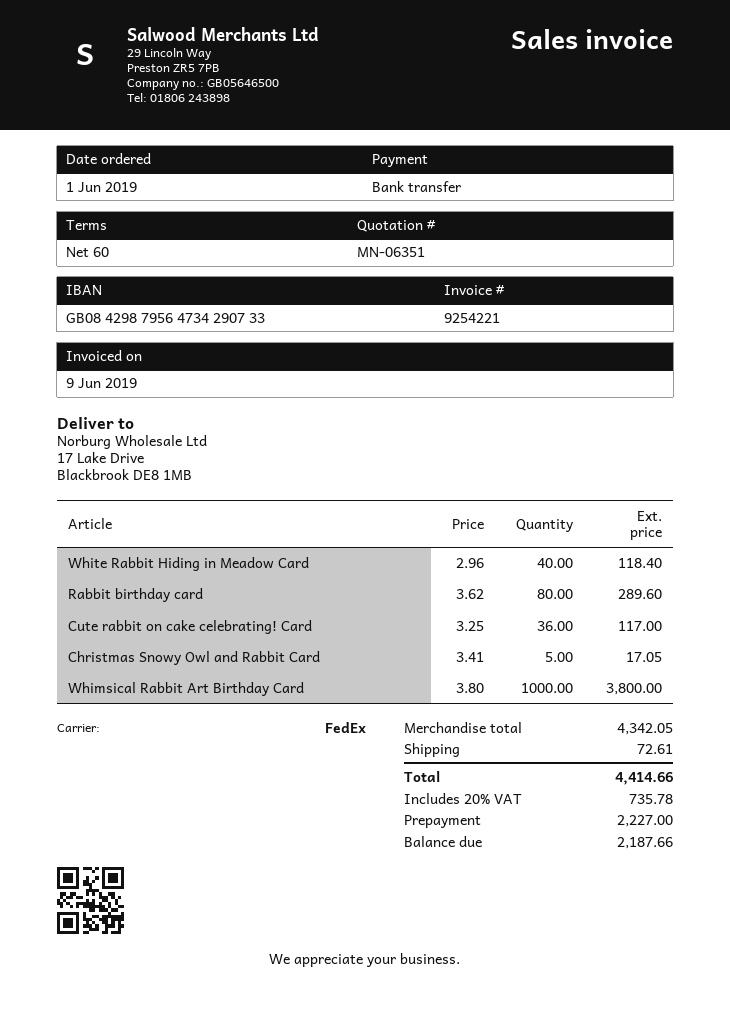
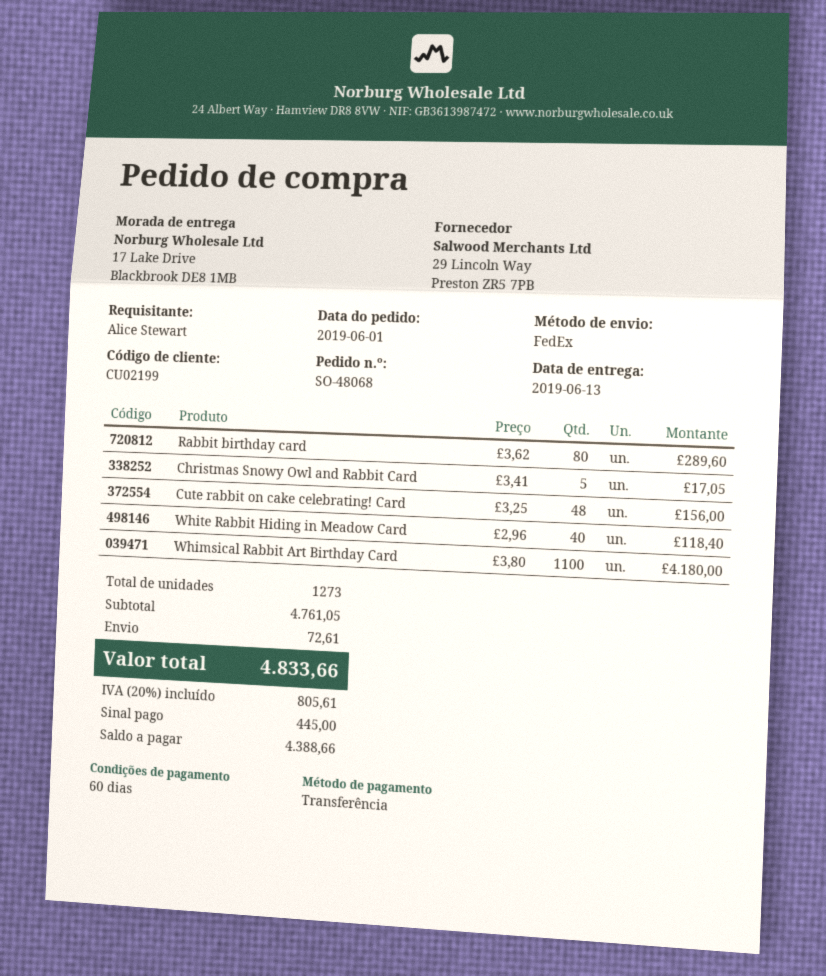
Cute rabbit on cake celebrating! Card: 36 x 3.25 = 117.00 -> 48 x 3.25 = 156.00
Whimsical Rabbit Art Birthday Card: 1000 x 3.80 = 3800.00 -> 1100 x 3.80 = 4180.00
subtotal: 4342.05 -> 4761.05
tax: 20% = 735.78 -> 20% = 805.61
total: 4414.66 -> 4833.66
deposit: 2227.00 -> 445.00
balance: 2187.66 -> 4388.66

